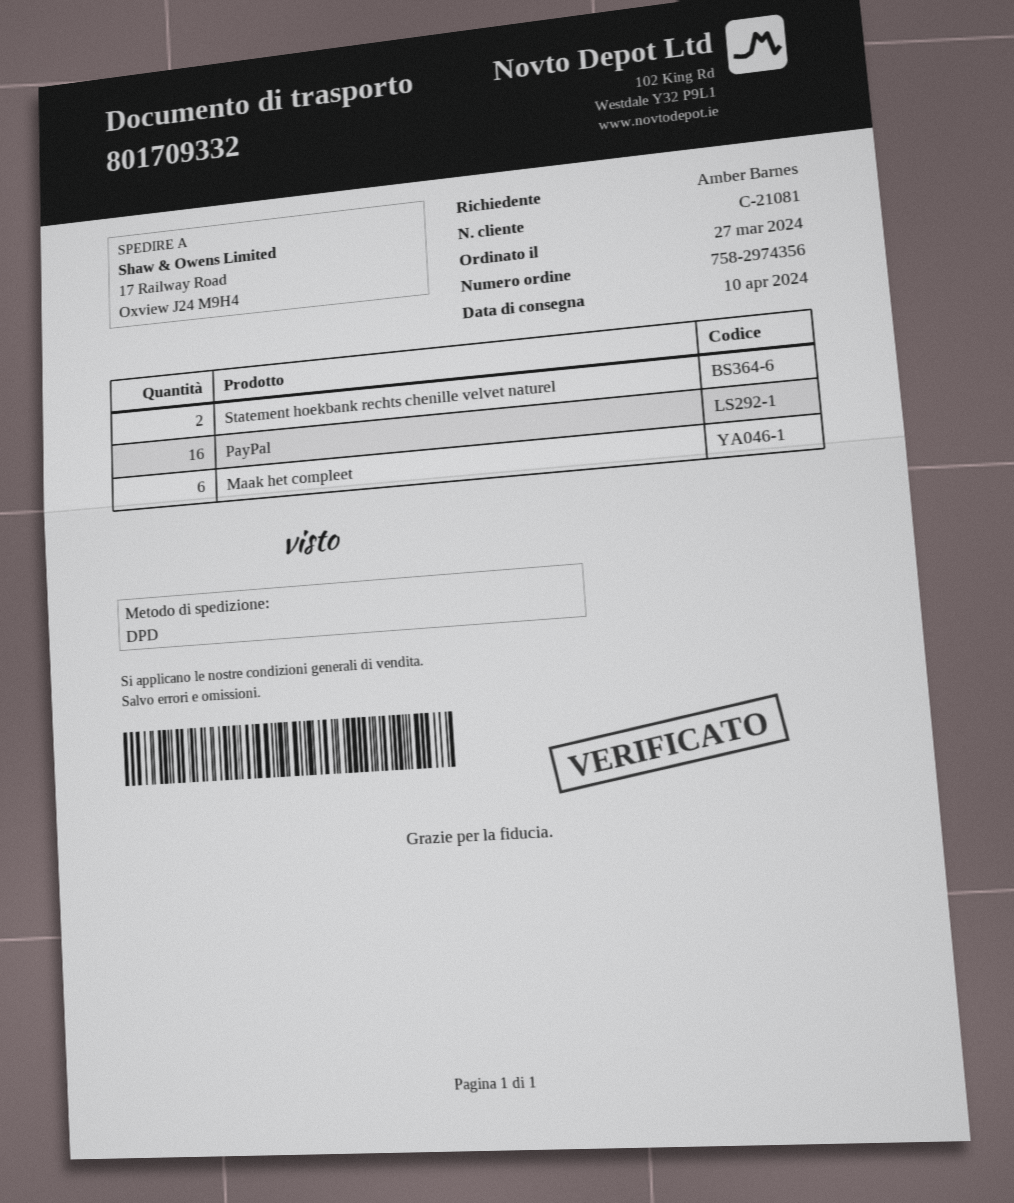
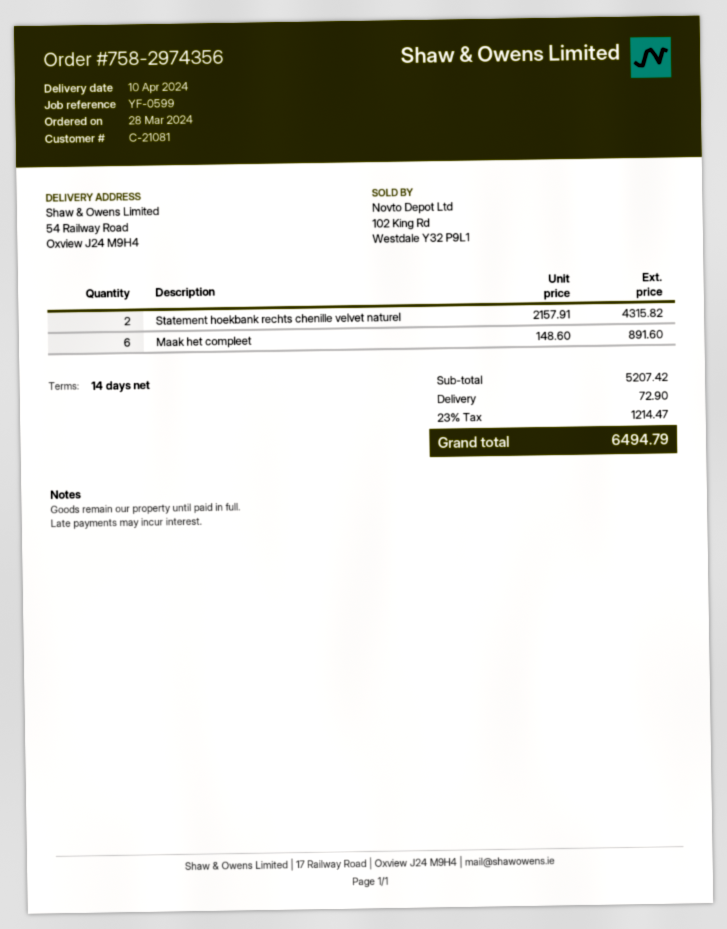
order date: 2024-03-27 -> 2024-03-28
ship to: 17 Railway Road, Oxview J24 M9H4 -> 54 Railway Road, Oxview J24 M9H4
PayPal: 16 -> none

